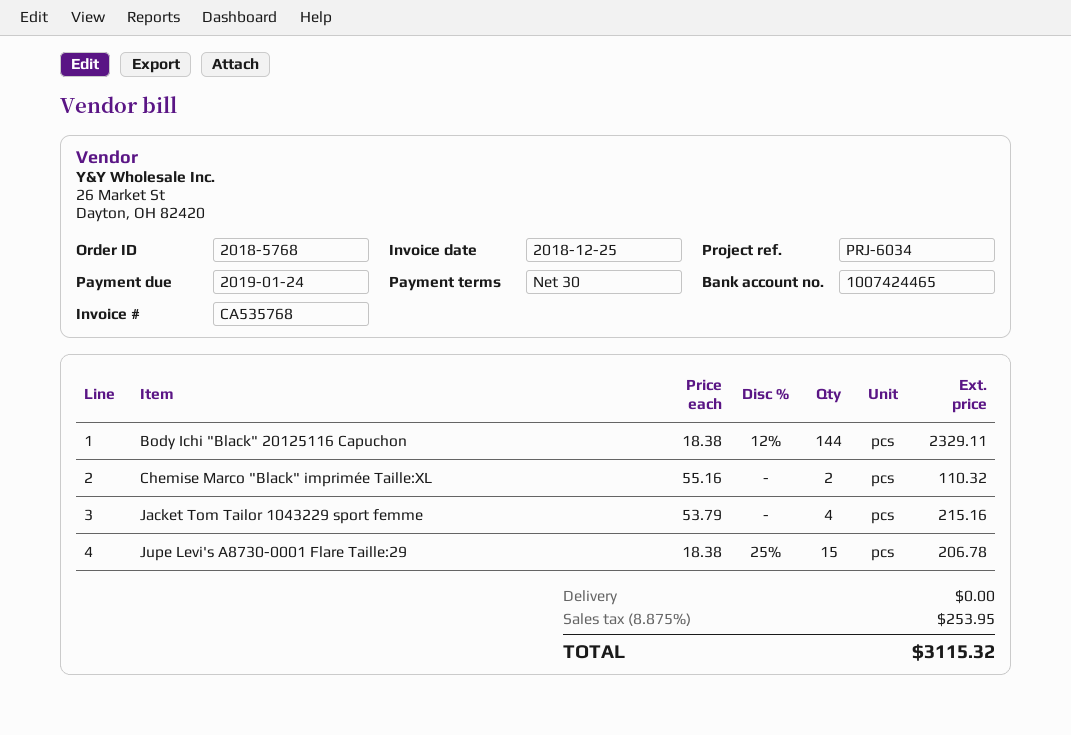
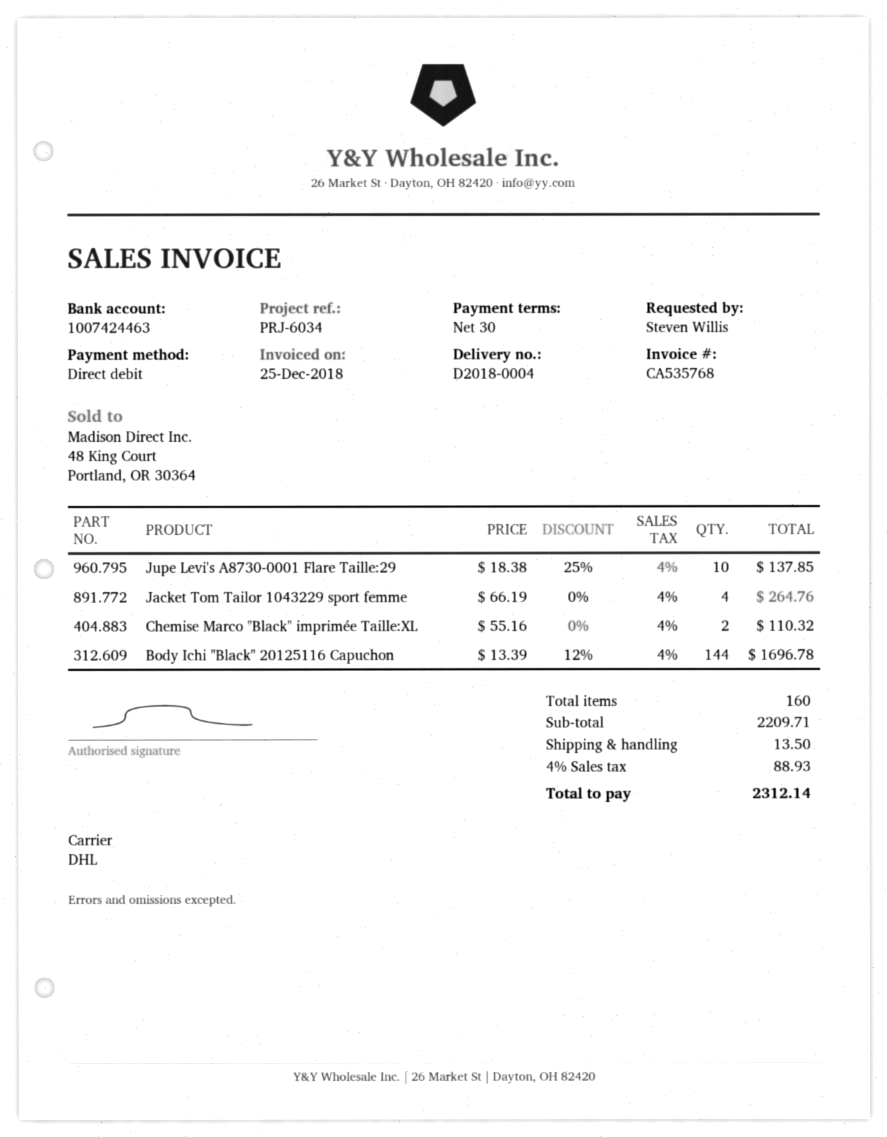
bank account: 1007424465 -> 1007424463
Body Ichi "Black" 20125116 Capuchon: 144 x 18.38 - 12% = 2329.11 -> 144 x 13.39 - 12% = 1696.78
Jacket Tom Tailor 1043229 sport femme: 4 x 53.79 = 215.16 -> 4 x 66.19 = 264.76
Jupe Levi's A8730-0001 Flare Taille:29: 15 x 18.38 - 25% = 206.78 -> 10 x 18.38 - 25% = 137.85
shipping: 0.00 -> 13.50
tax: 8.875% = 253.95 -> 4% = 88.93
total: 3115.32 -> 2312.14

